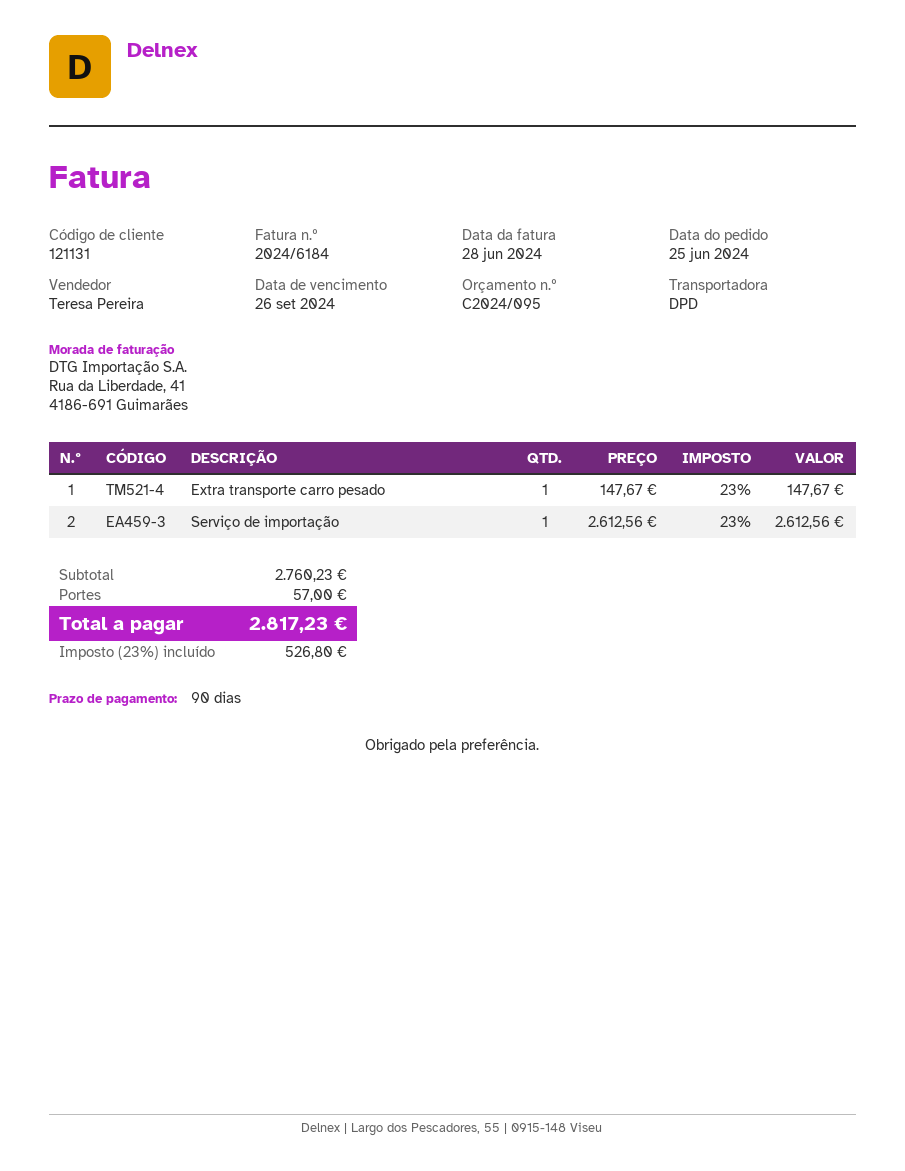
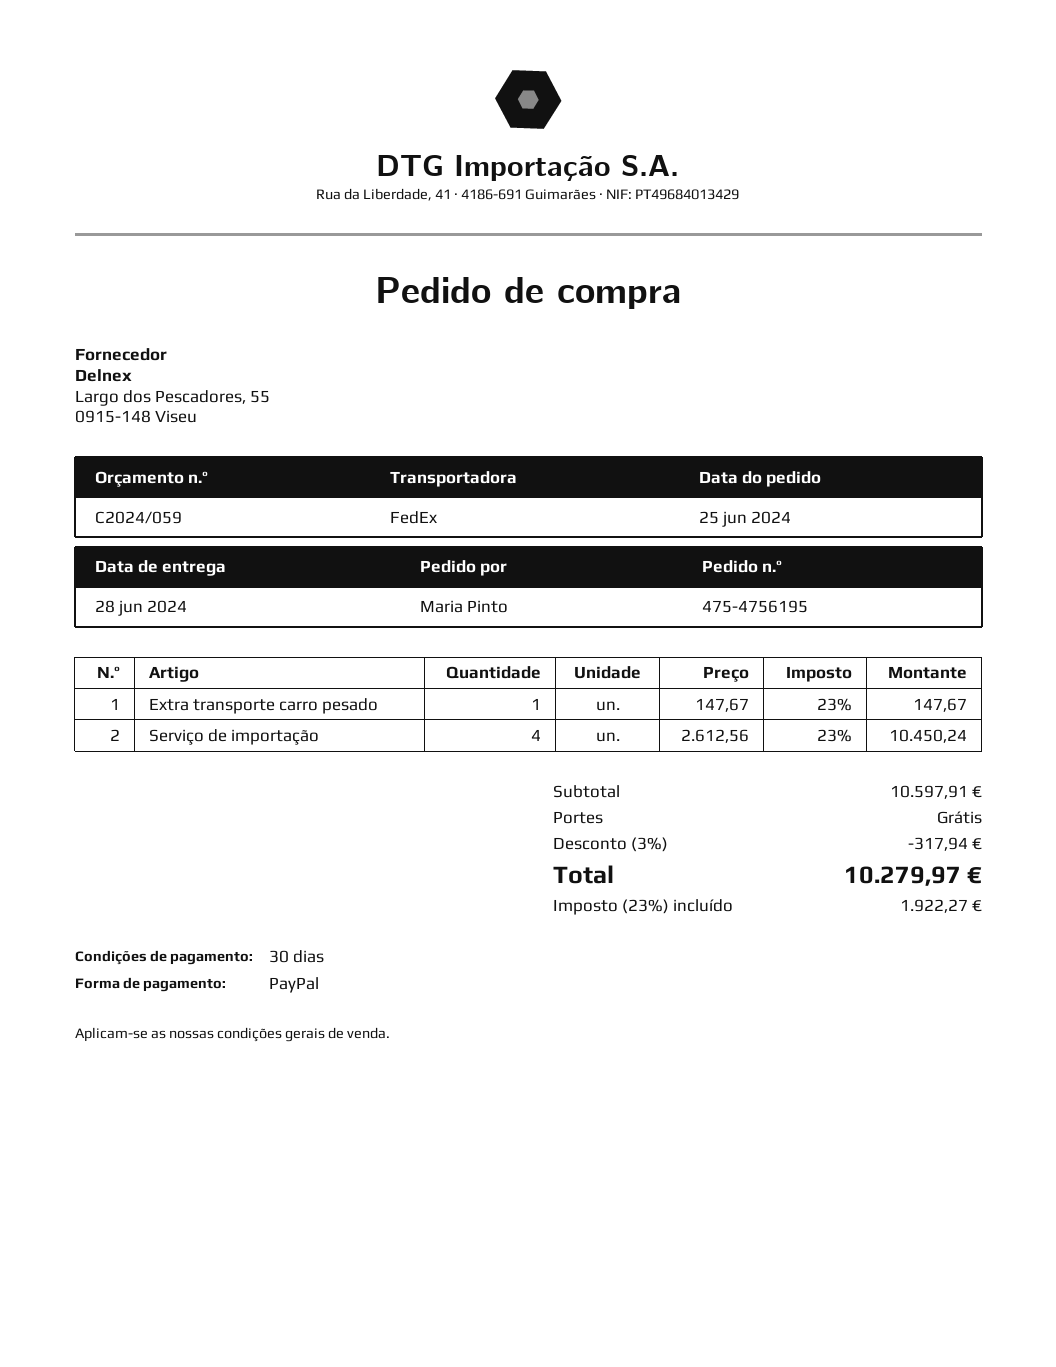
quote number: C2024/095 -> C2024/059
payment terms: 90 days -> 30 days
shipping method: DPD -> FedEx
Serviço de importação: 1 x 2612.56 = 2612.56 -> 4 x 2612.56 = 10450.24
subtotal: 2760.23 -> 10597.91
discount: none -> 3% = 317.94
shipping: 57.00 -> 0.00
tax: 23% = 526.80 -> 23% = 1922.27
total: 2817.23 -> 10279.97

